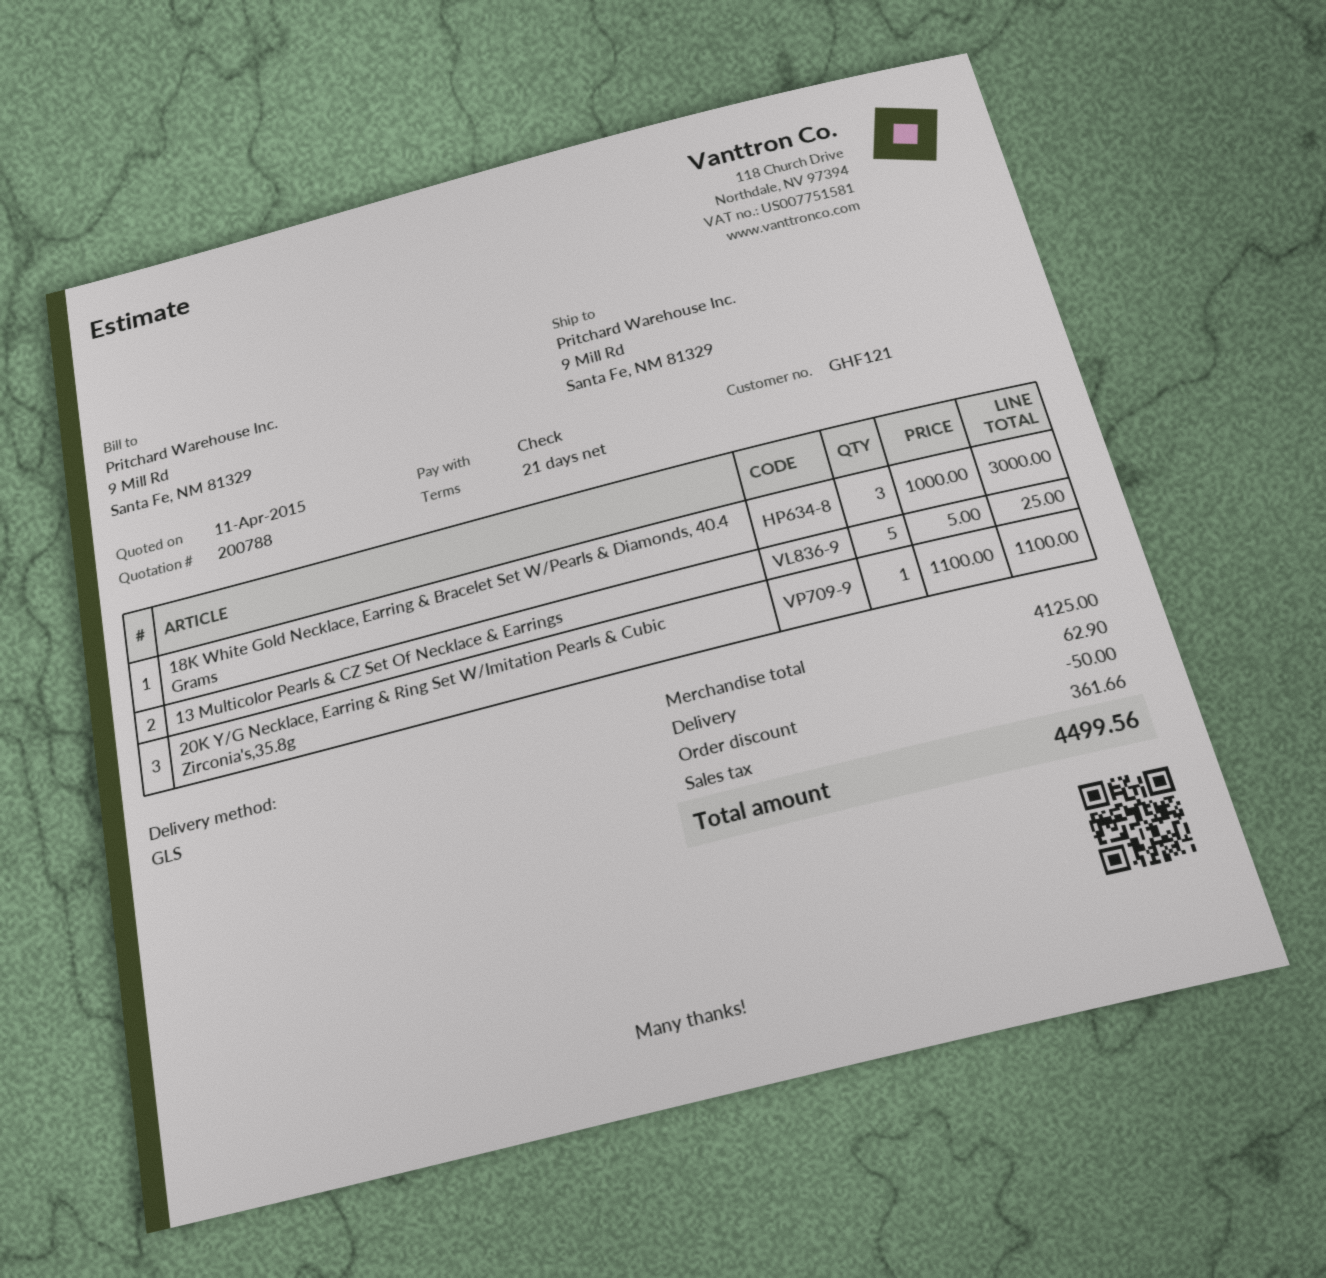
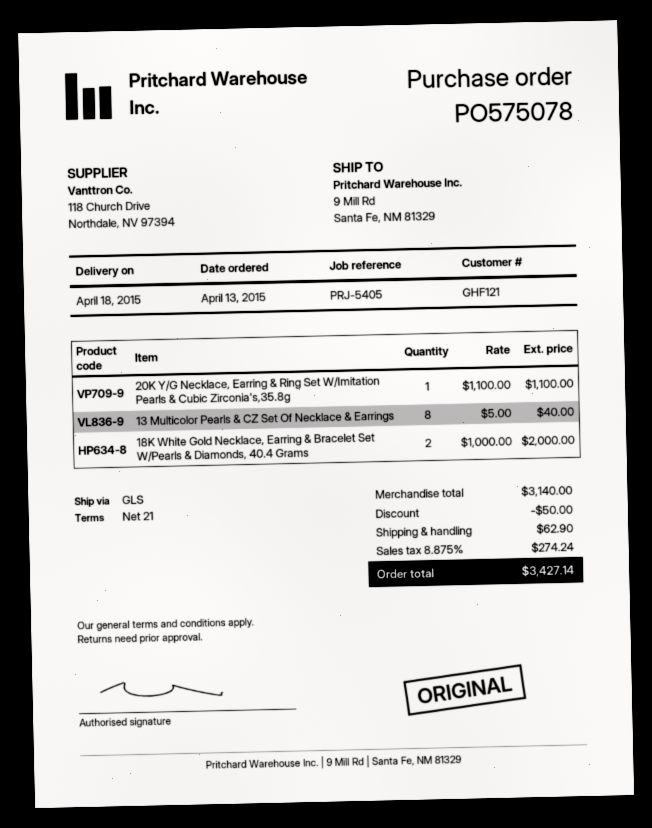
18K White Gold Necklace, Earring & Bracelet Set W/Pearls & Diamonds, 40.4 Grams: 3 x 1000.00 = 3000.00 -> 2 x 1000.00 = 2000.00
13 Multicolor Pearls & CZ Set Of Necklace & Earrings: 5 x 5.00 = 25.00 -> 8 x 5.00 = 40.00
subtotal: 4125.00 -> 3140.00
tax: 361.66 -> 274.24
total: 4499.56 -> 3427.14

